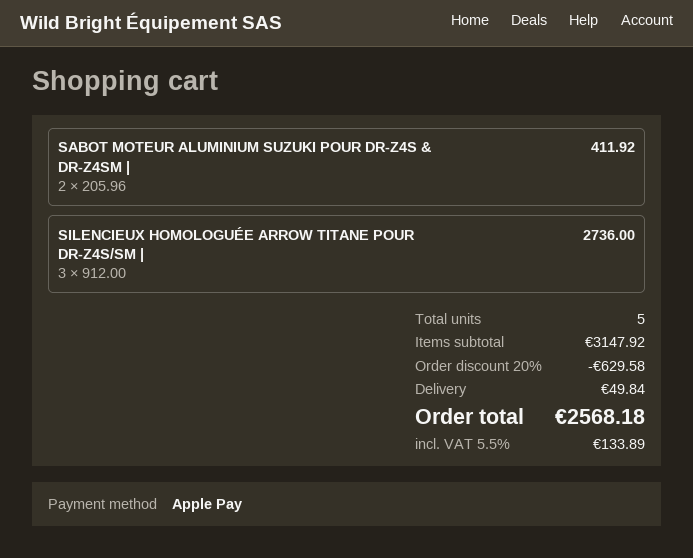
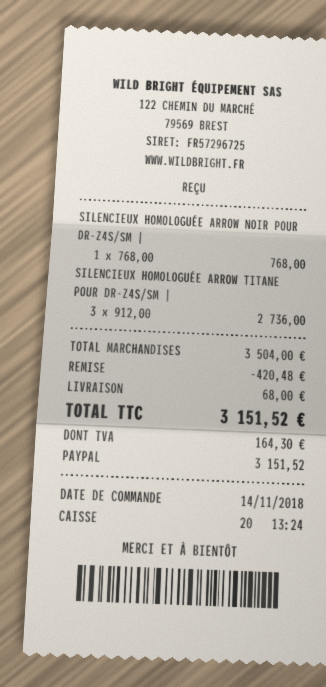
payment method: Apple Pay -> PayPal
SABOT MOTEUR ALUMINIUM SUZUKI POUR DR-Z4S & DR-Z4SM |: 2 x 205.96 = 411.92 -> none
SILENCIEUX HOMOLOGUÉE ARROW NOIR POUR DR-Z4S/SM |: none -> 1 x 768.00 = 768.00
subtotal: 3147.92 -> 3504.00
discount: 629.58 -> 420.48
shipping: 49.84 -> 68.00
tax: 133.89 -> 164.30
total: 2568.18 -> 3151.52

